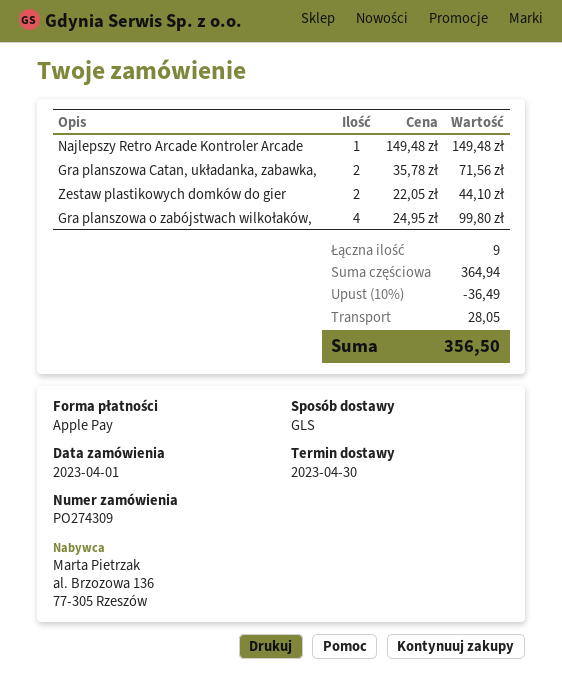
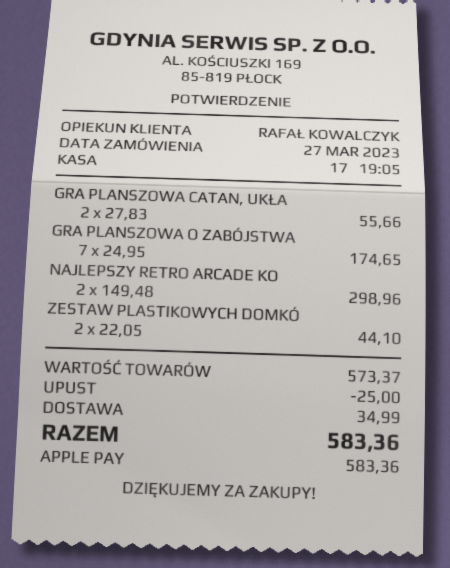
order date: 2023-04-01 -> 2023-03-27
Najlepszy Retro Arcade Kontroler Arcade: 1 x 149.48 = 149.48 -> 2 x 149.48 = 298.96
Gra planszowa Catan, układanka, zabawka,: 2 x 35.78 = 71.56 -> 2 x 27.83 = 55.66
Gra planszowa o zabójstwach wilkołaków,: 4 x 24.95 = 99.80 -> 7 x 24.95 = 174.65
subtotal: 364.94 -> 573.37
discount: 36.49 -> 25.00
shipping: 28.05 -> 34.99
total: 356.50 -> 583.36

